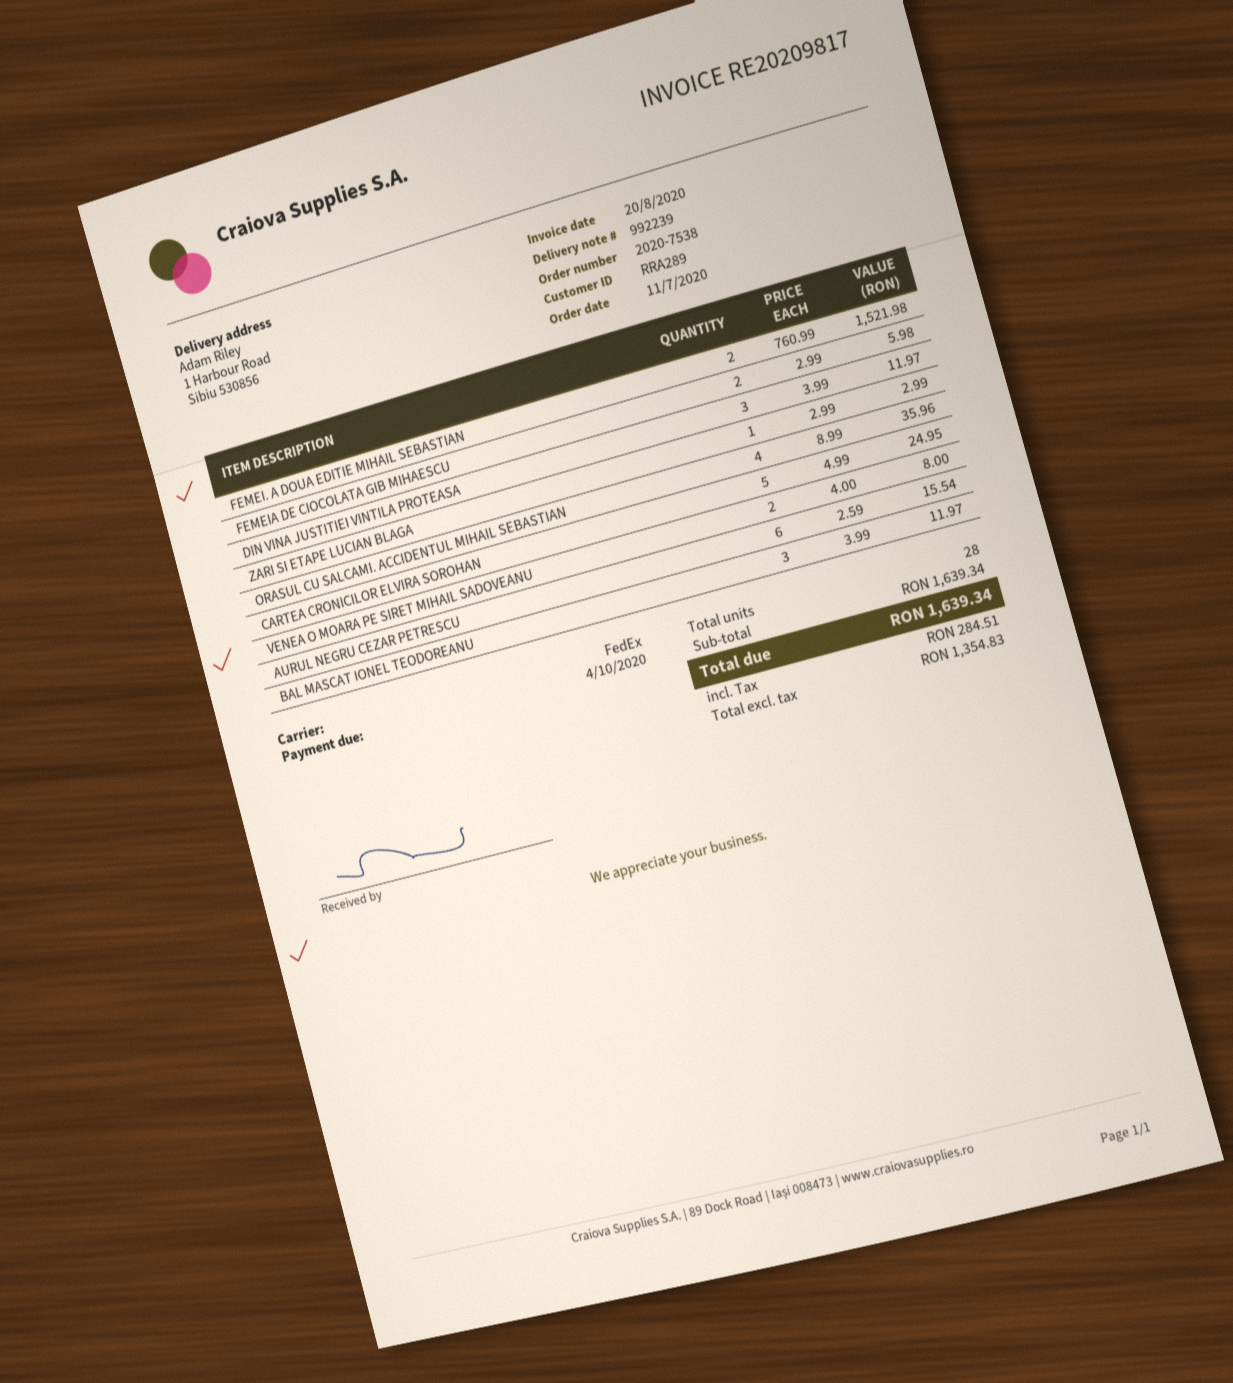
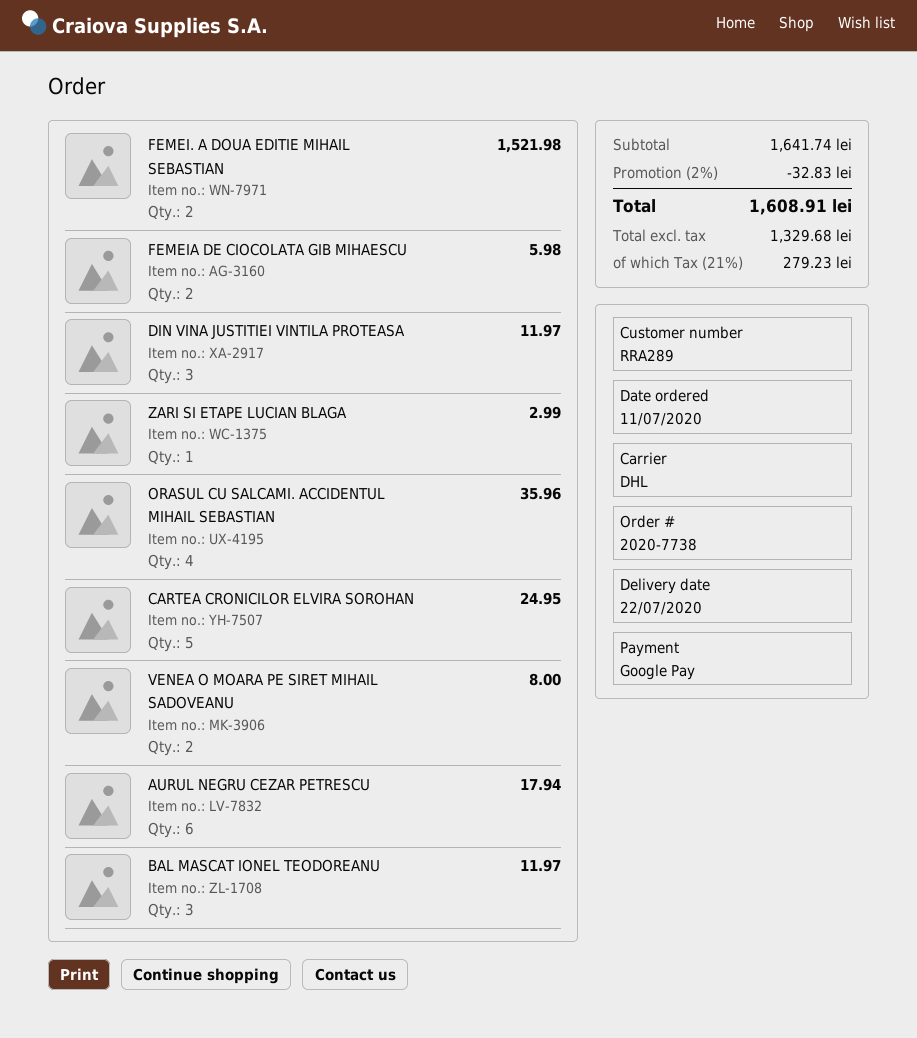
order number: 2020-7538 -> 2020-7738
shipping method: FedEx -> DHL
AURUL NEGRU CEZAR PETRESCU: 6 for 15.54 -> 6 for 17.94
subtotal: 1639.34 -> 1641.74
discount: none -> 2% = 32.83
net: 1354.83 -> 1329.68
tax: 284.51 -> 279.23
total: 1639.34 -> 1608.91

